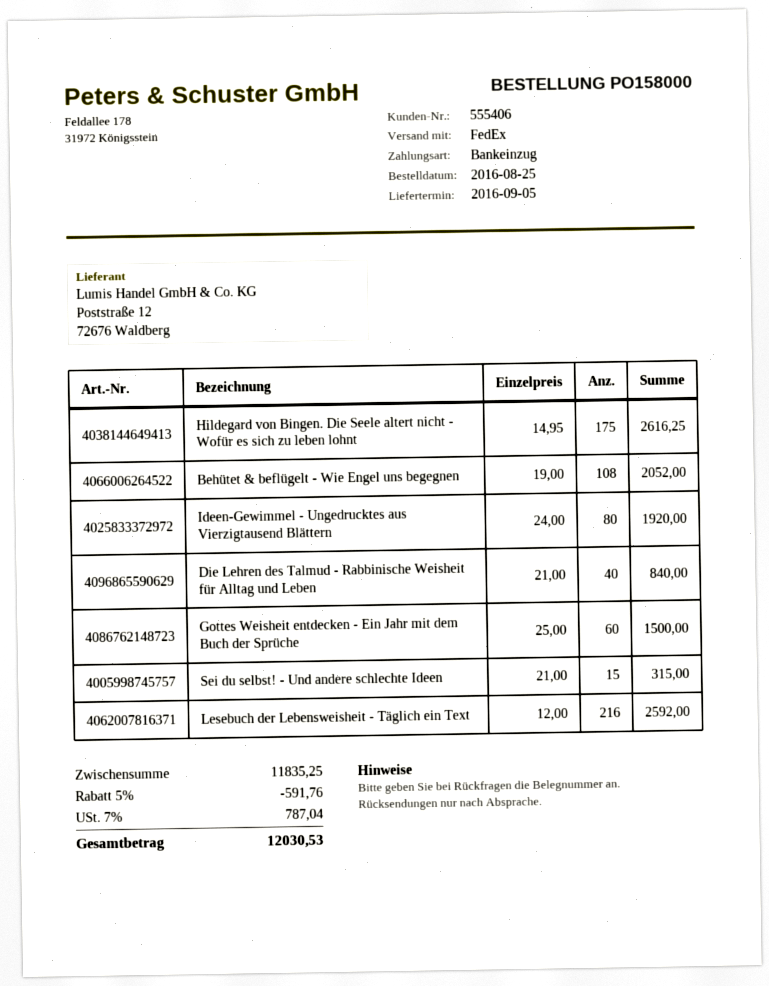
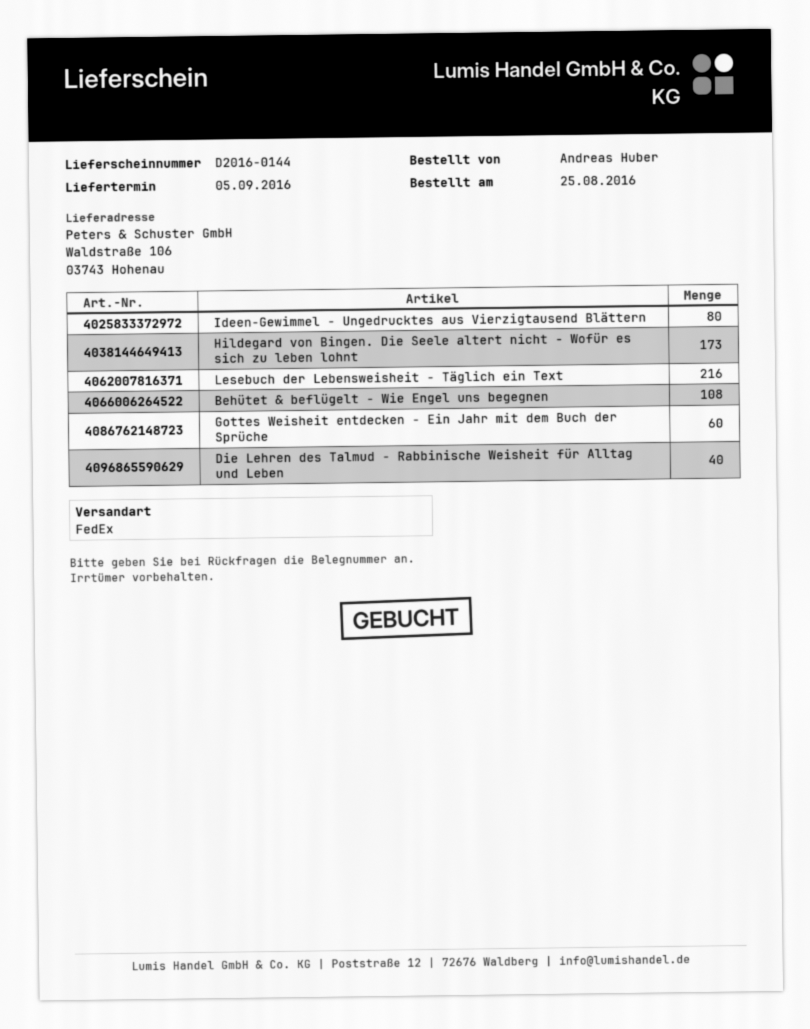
Hildegard von Bingen. Die Seele altert nicht - Wofür es sich zu leben lohnt: 175 -> 173
Sei du selbst! - Und andere schlechte Ideen: 15 -> none

